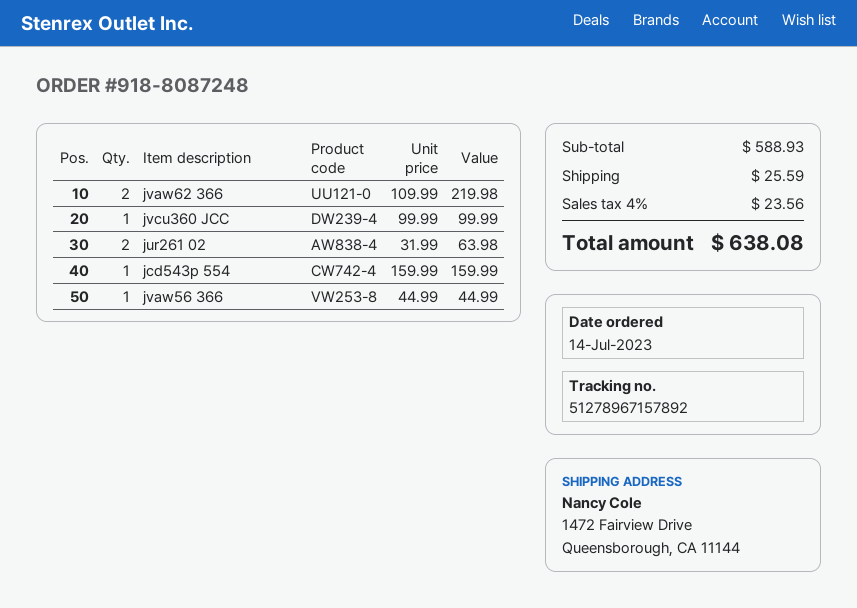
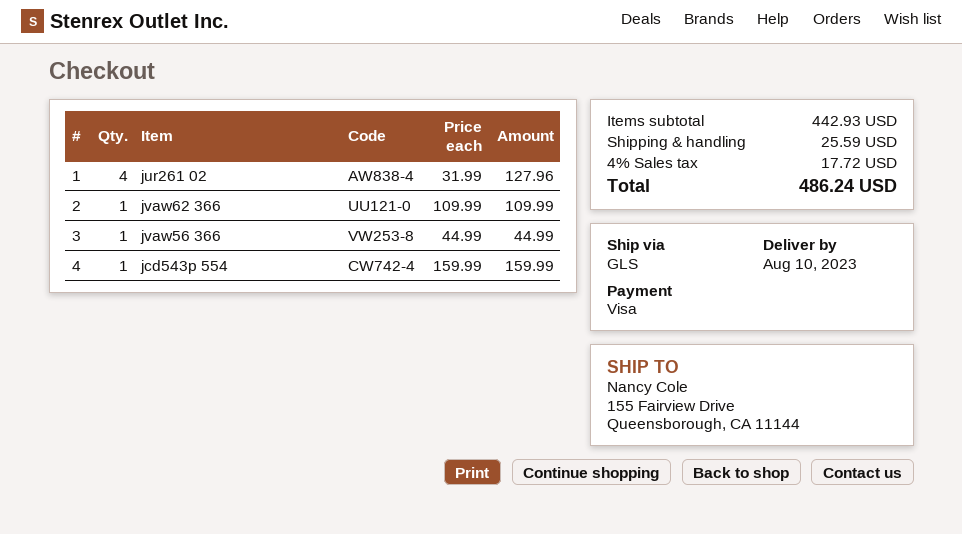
ship to: 1472 Fairview Drive, Queensborough, CA 11144 -> 155 Fairview Drive, Queensborough, CA 11144
jvaw62 366: 2 x 109.99 = 219.98 -> 1 x 109.99 = 109.99
jvcu360 JCC: 1 x 99.99 = 99.99 -> none
jur261 02: 2 x 31.99 = 63.98 -> 4 x 31.99 = 127.96
subtotal: 588.93 -> 442.93
tax: 4% = 23.56 -> 4% = 17.72
total: 638.08 -> 486.24

